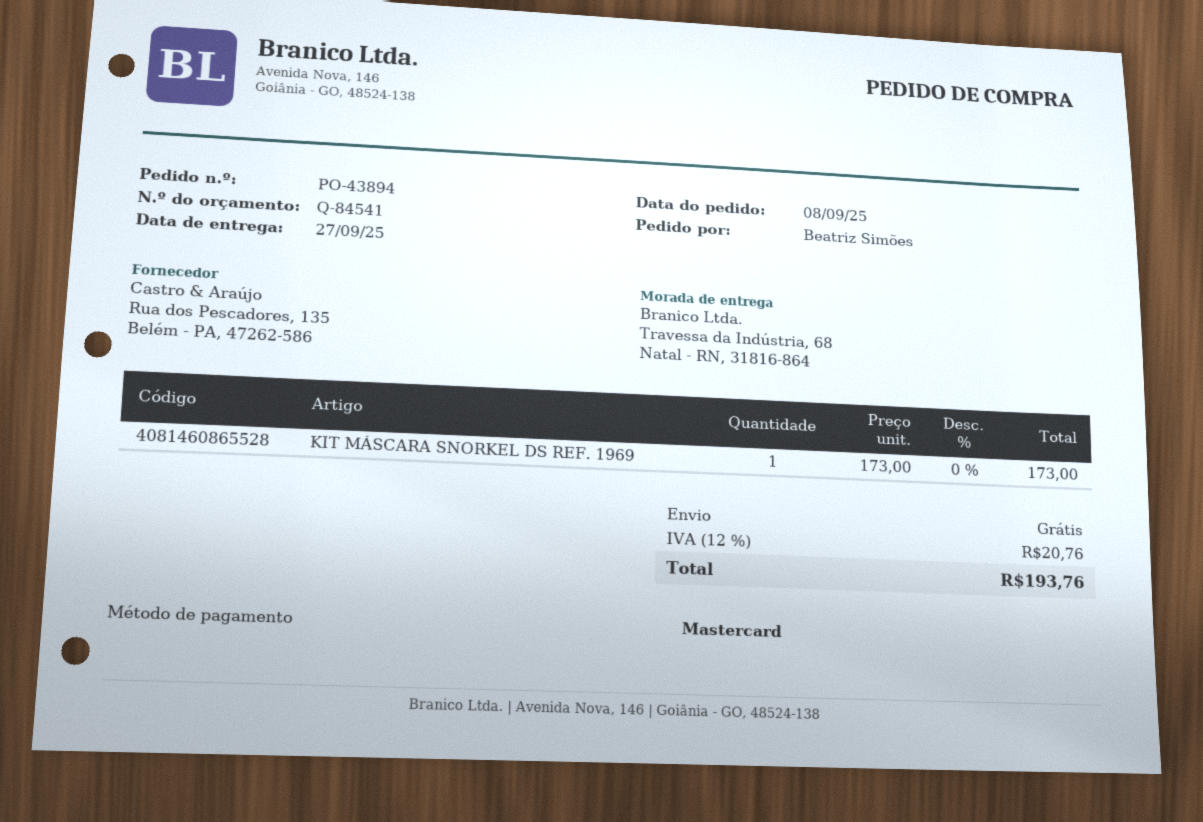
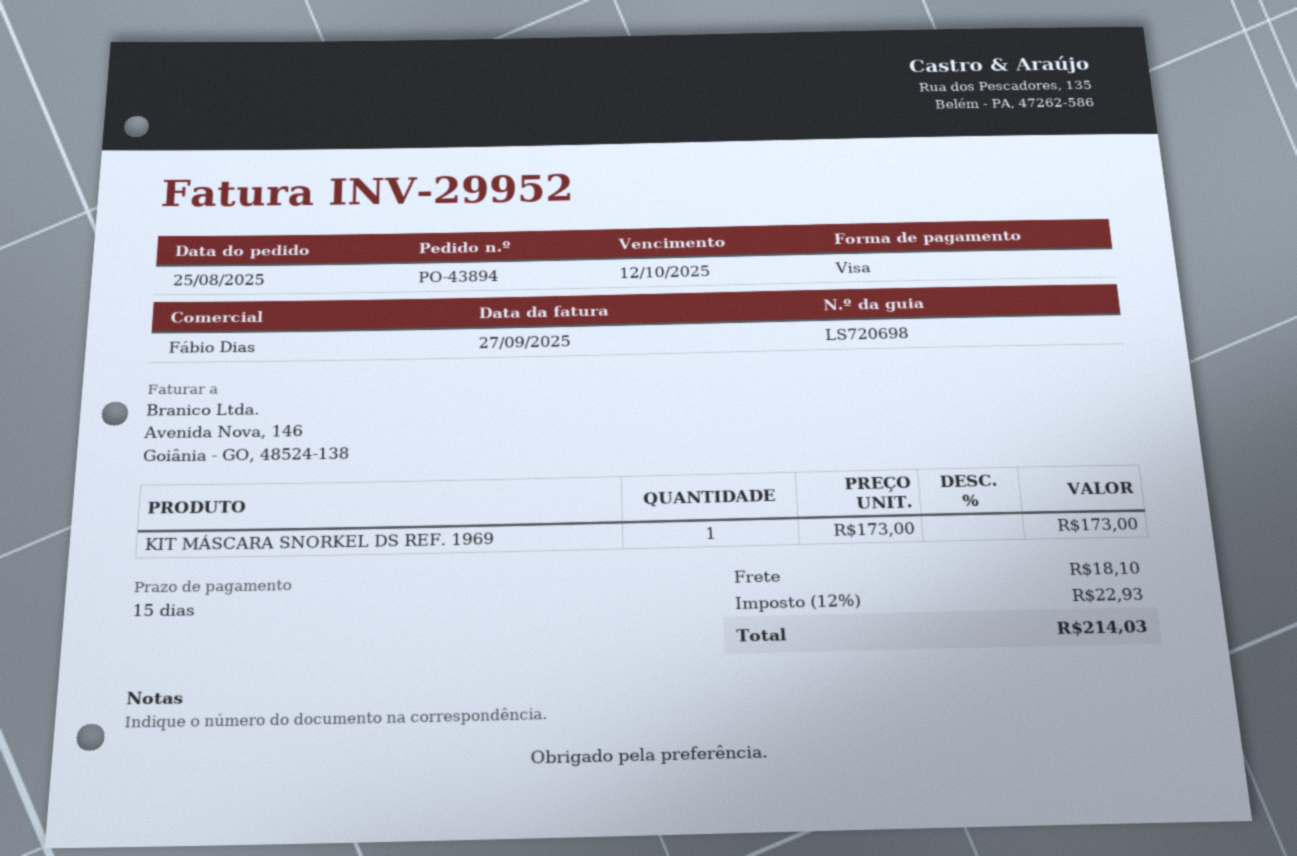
order date: 2025-09-08 -> 2025-08-25
payment method: Mastercard -> Visa
shipping: 0.00 -> 18.10
tax: 12% = 20.76 -> 12% = 22.93
total: 193.76 -> 214.03

